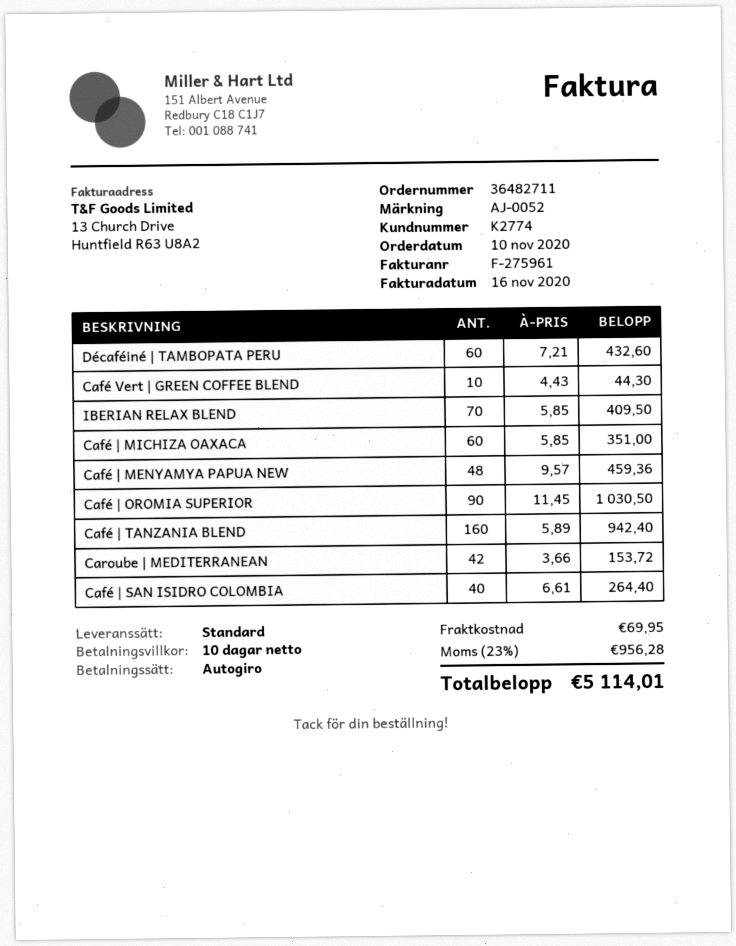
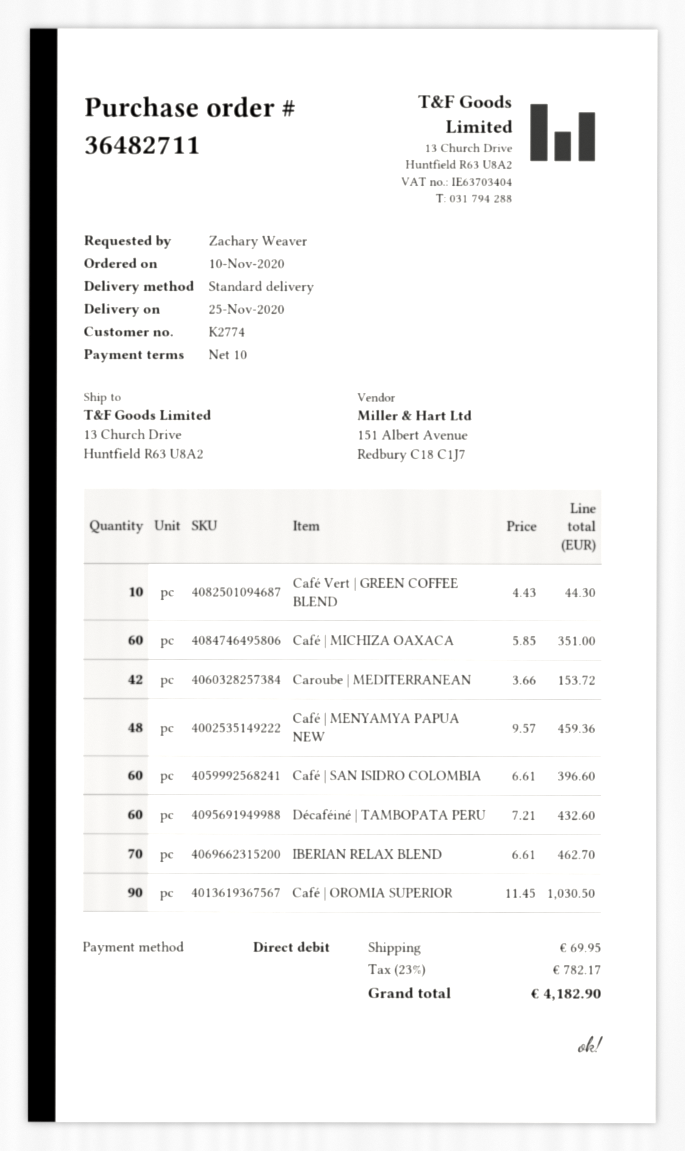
IBERIAN RELAX BLEND: 70 x 5.85 = 409.50 -> 70 x 6.61 = 462.70
Café | TANZANIA BLEND: 160 x 5.89 = 942.40 -> none
Café | SAN ISIDRO COLOMBIA: 40 x 6.61 = 264.40 -> 60 x 6.61 = 396.60
tax: 23% = 956.28 -> 23% = 782.17
total: 5114.01 -> 4182.90

